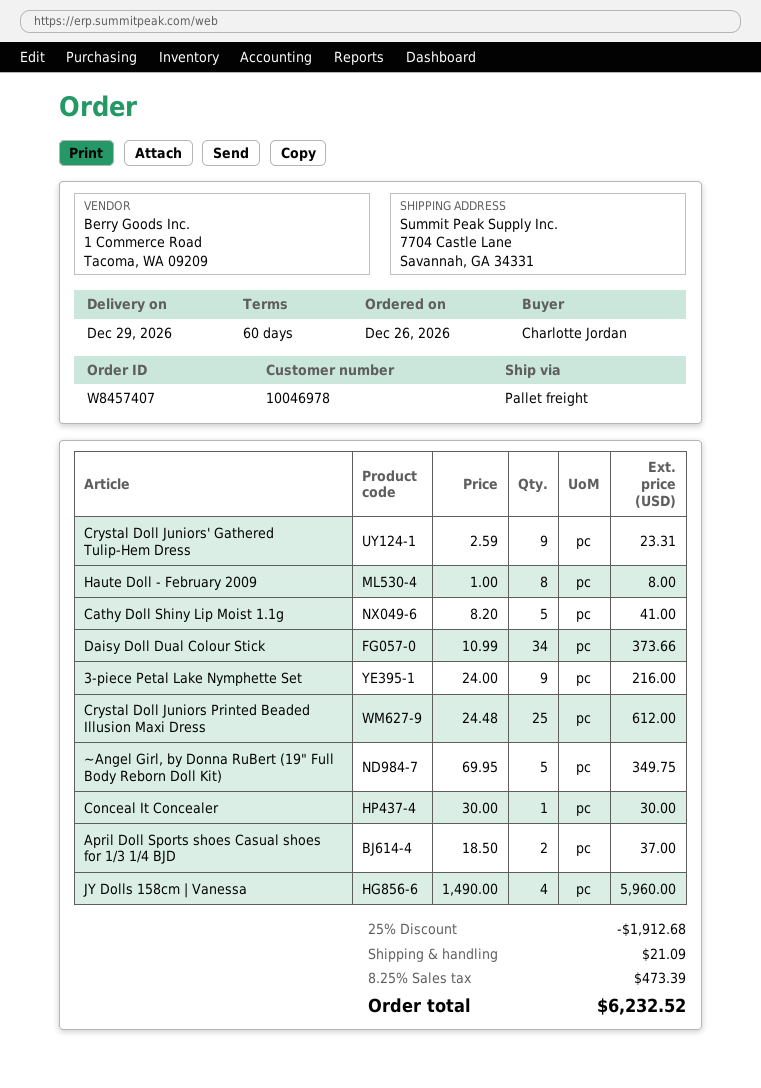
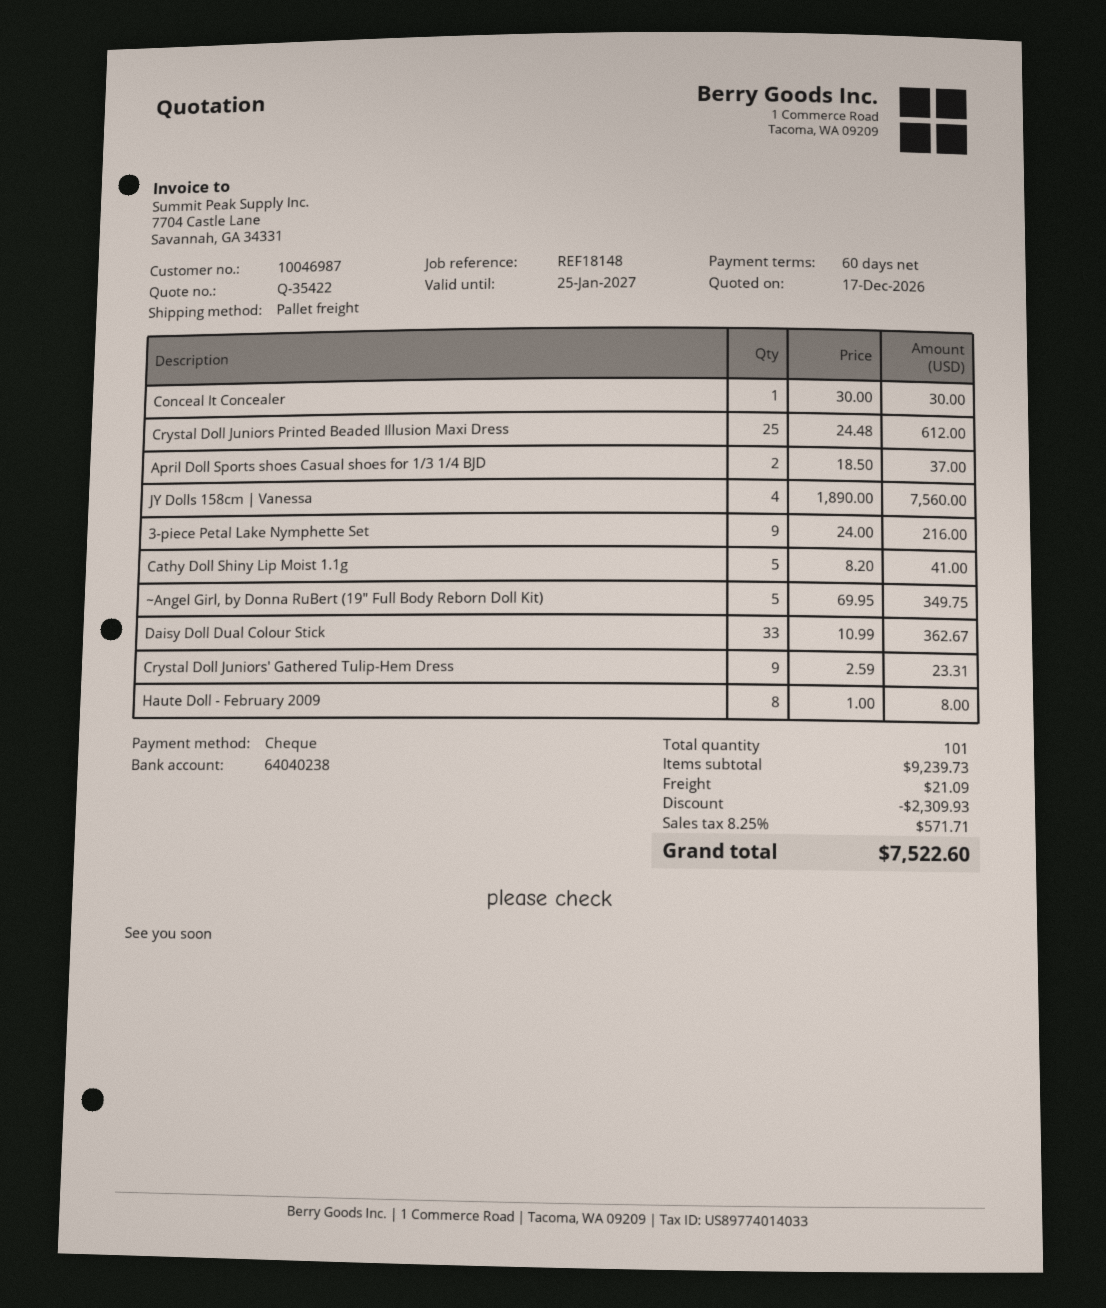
customer number: 10046978 -> 10046987
Daisy Doll Dual Colour Stick: 34 x 10.99 = 373.66 -> 33 x 10.99 = 362.67
JY Dolls 158cm | Vanessa: 4 x 1490.00 = 5960.00 -> 4 x 1890.00 = 7560.00
discount: 1912.68 -> 2309.93
tax: 8.25% = 473.39 -> 8.25% = 571.71
total: 6232.52 -> 7522.60

